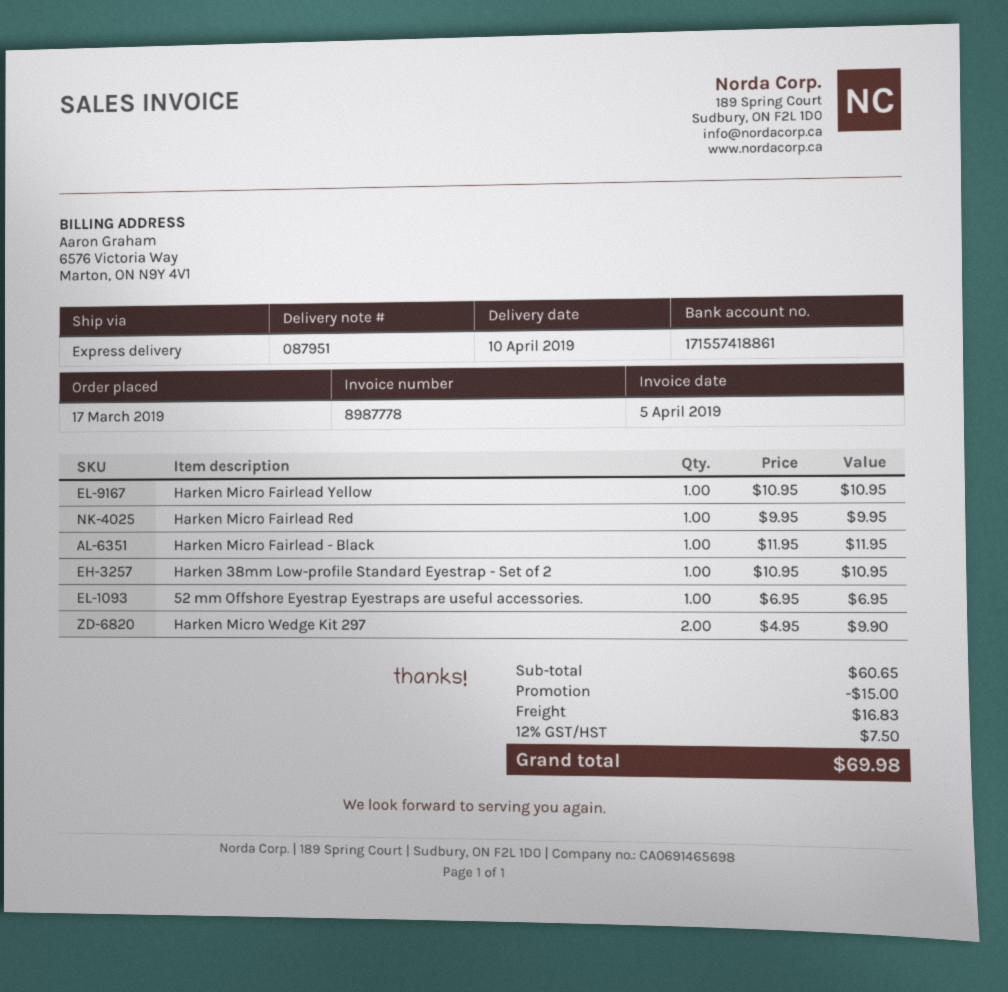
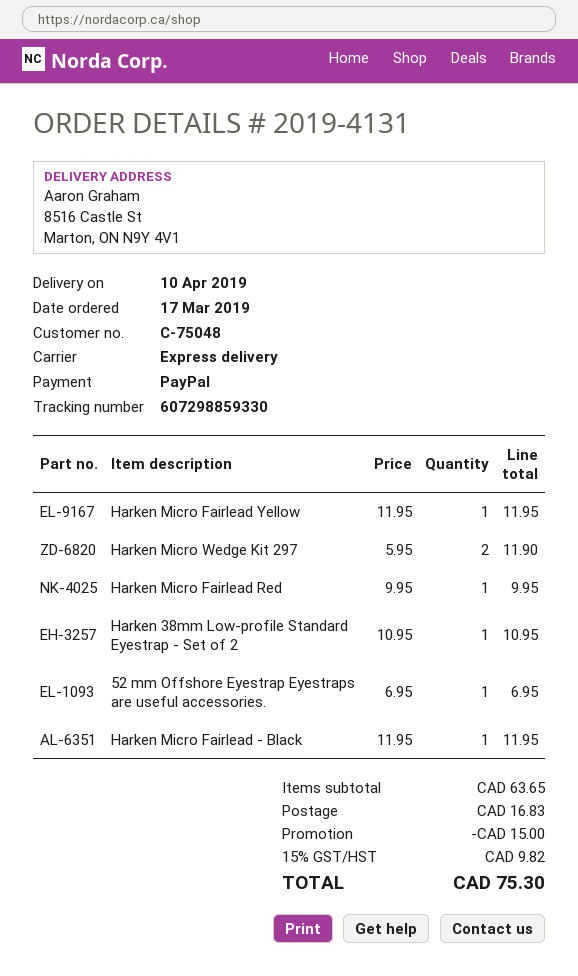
Harken Micro Fairlead Yellow: 1 x 10.95 = 10.95 -> 1 x 11.95 = 11.95
Harken Micro Wedge Kit 297: 2 x 4.95 = 9.90 -> 2 x 5.95 = 11.90
subtotal: 60.65 -> 63.65
tax: 12% = 7.50 -> 15% = 9.82
total: 69.98 -> 75.30

